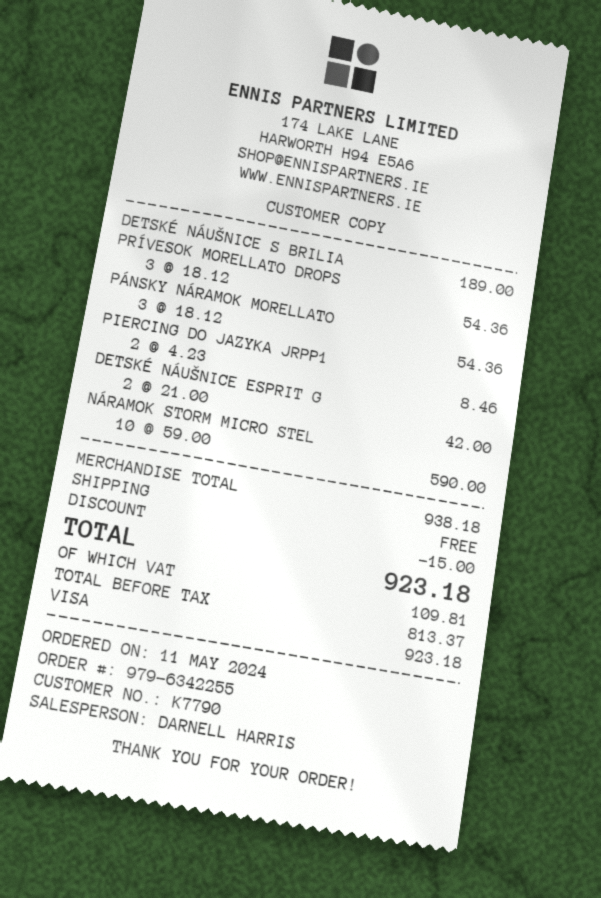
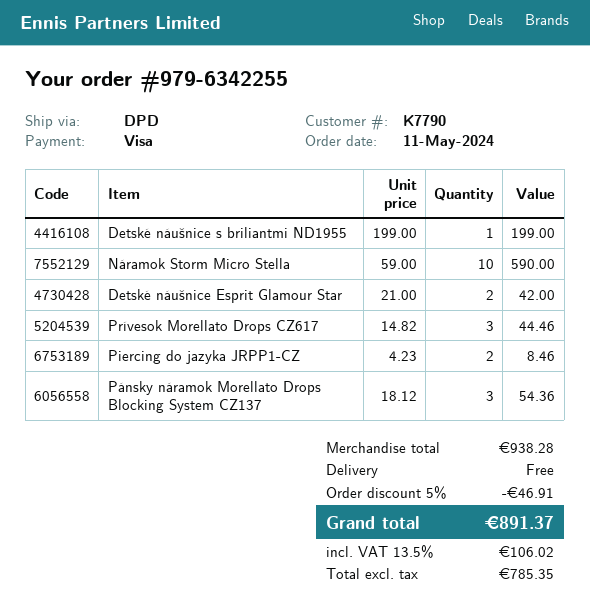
DETSKÉ NÁUŠNICE S BRILIA: 1 x 189.00 = 189.00 -> 1 x 199.00 = 199.00
PRÍVESOK MORELLATO DROPS: 3 x 18.12 = 54.36 -> 3 x 14.82 = 44.46
subtotal: 938.18 -> 938.28
discount: 15.00 -> 46.91
net: 813.37 -> 785.35
tax: 109.81 -> 106.02
total: 923.18 -> 891.37

